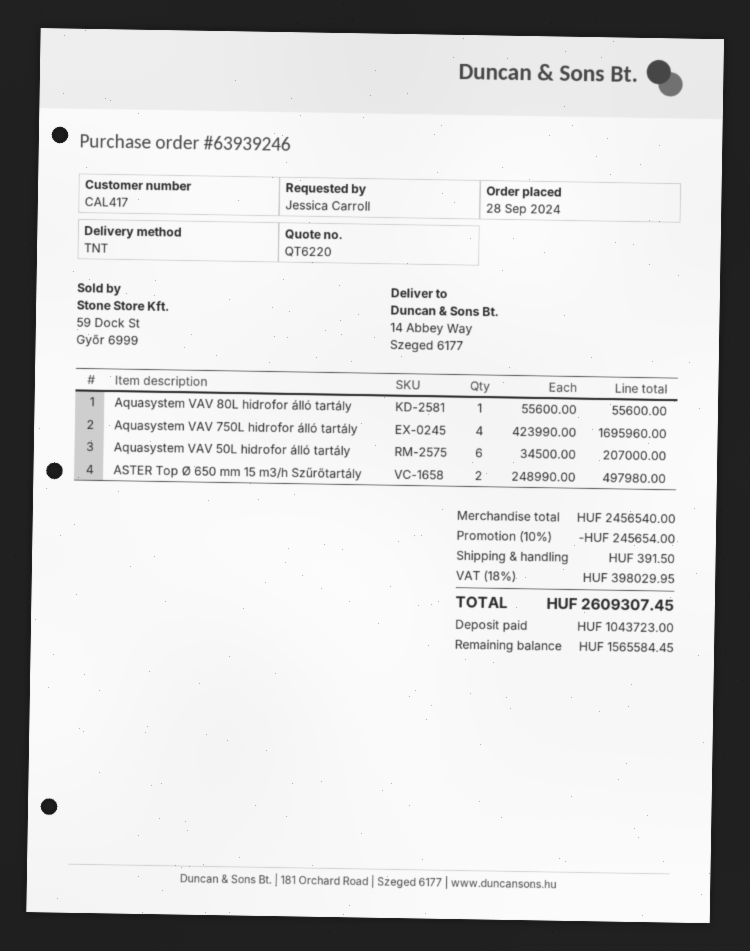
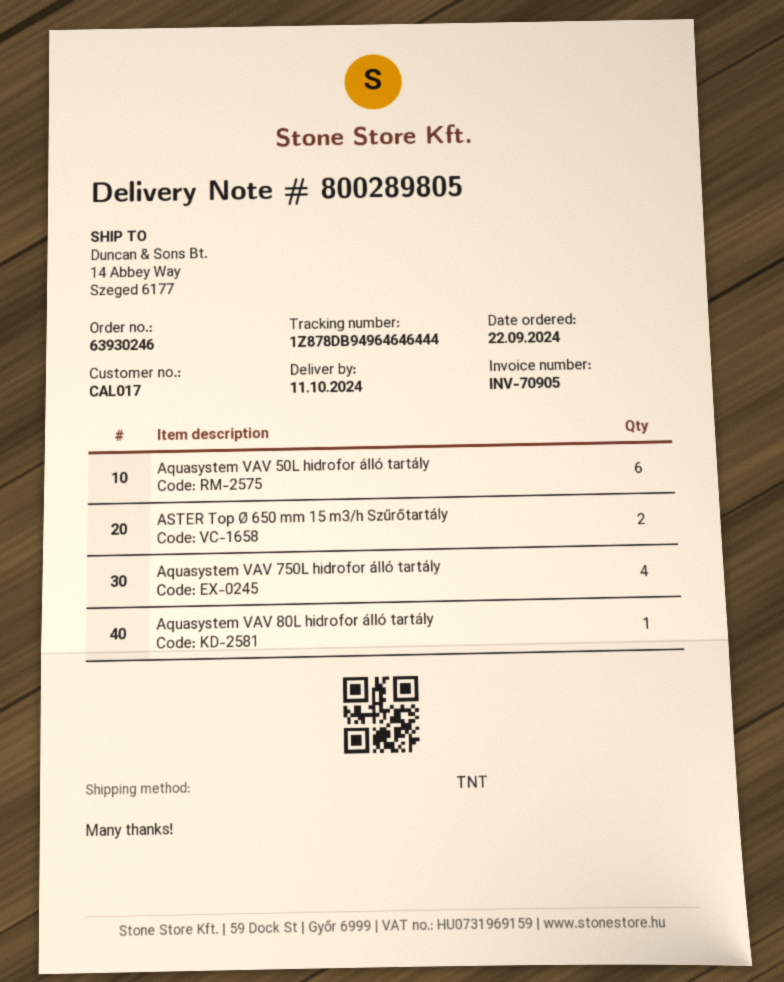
order number: 63939246 -> 63930246
order date: 2024-09-28 -> 2024-09-22
customer number: CAL417 -> CAL017

